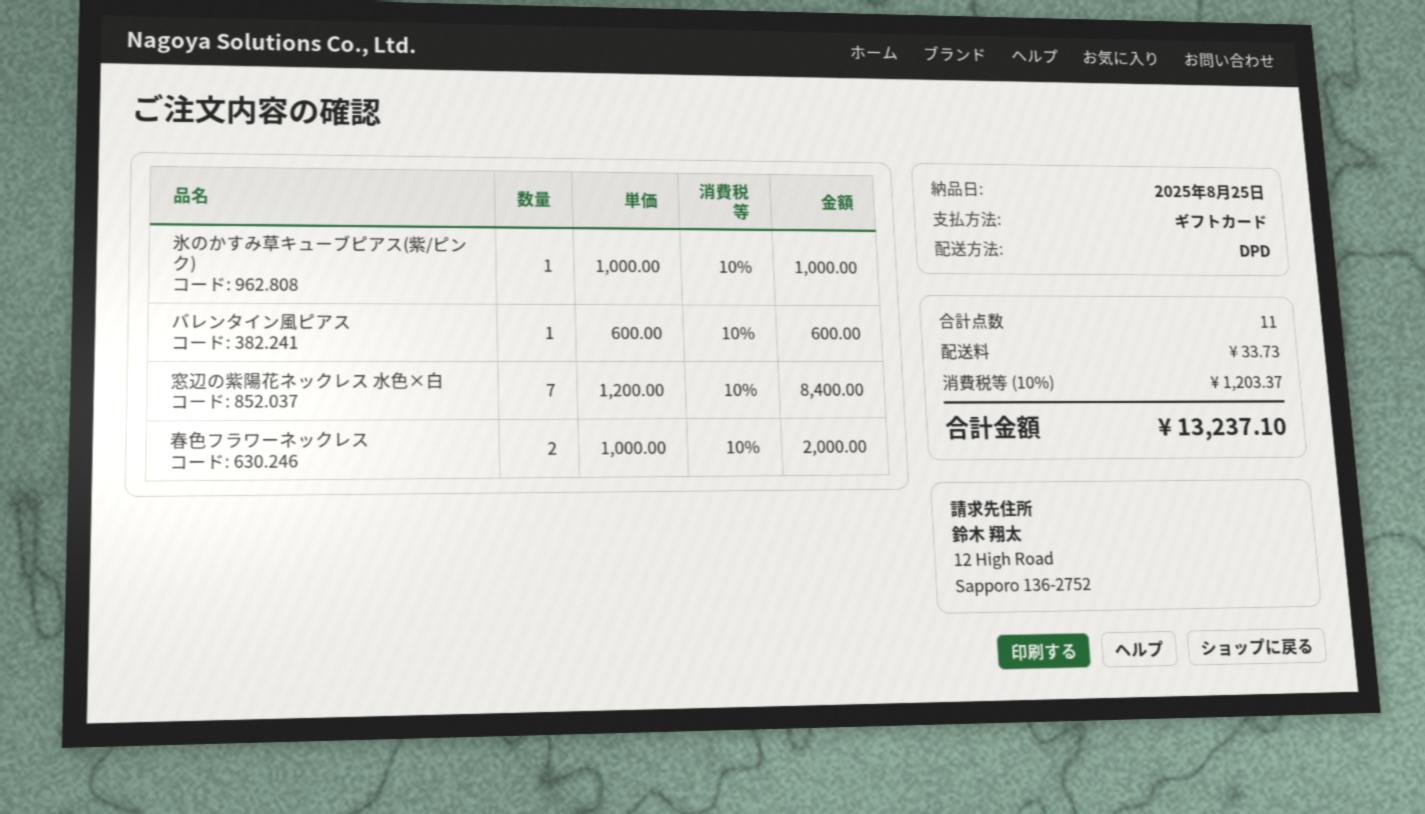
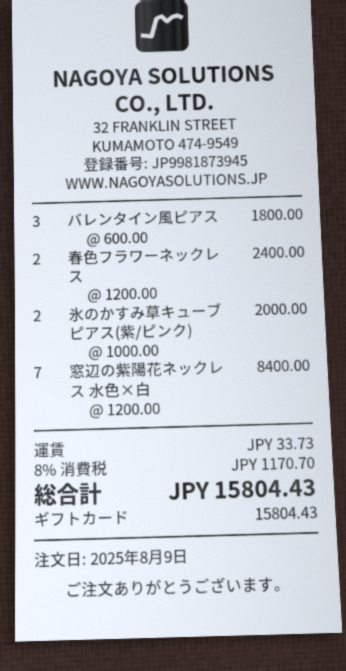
氷のかすみ草キューブピアス(紫/ピンク): 1 x 1000.00 = 1000.00 -> 2 x 1000.00 = 2000.00
バレンタイン風ピアス: 1 x 600.00 = 600.00 -> 3 x 600.00 = 1800.00
春色フラワーネックレス: 2 x 1000.00 = 2000.00 -> 2 x 1200.00 = 2400.00
tax: 10% = 1203.37 -> 8% = 1170.70
total: 13237.10 -> 15804.43

